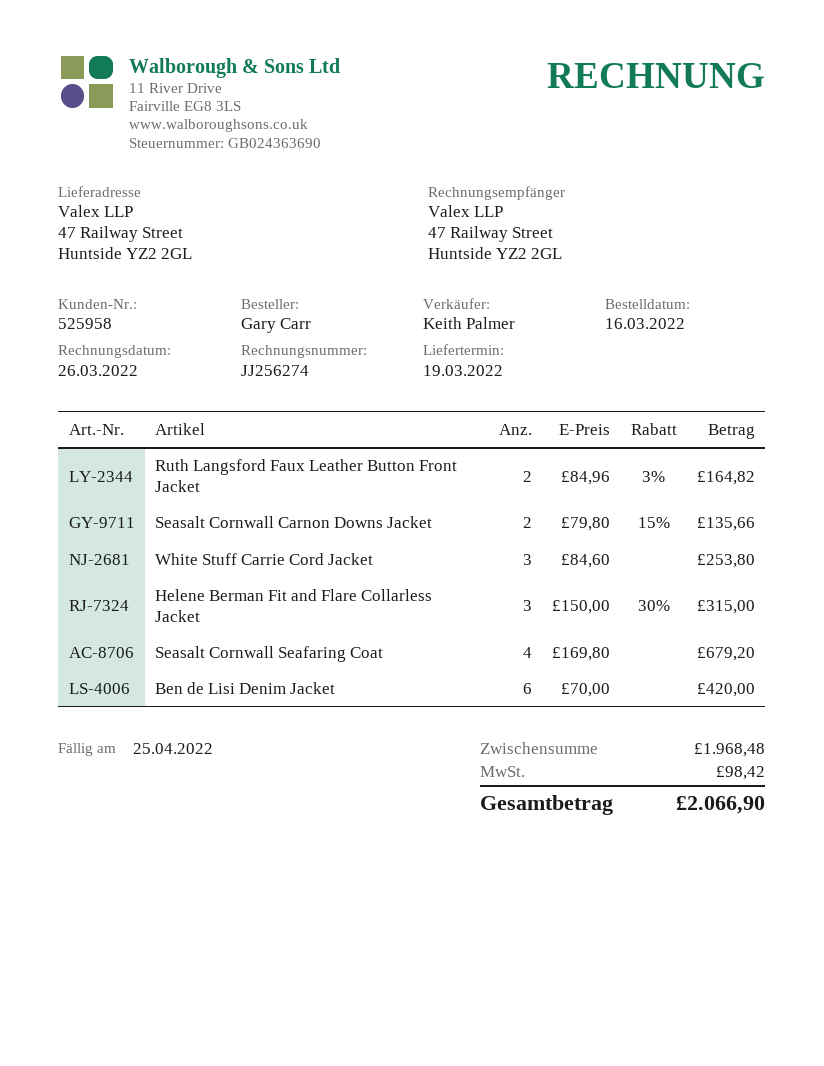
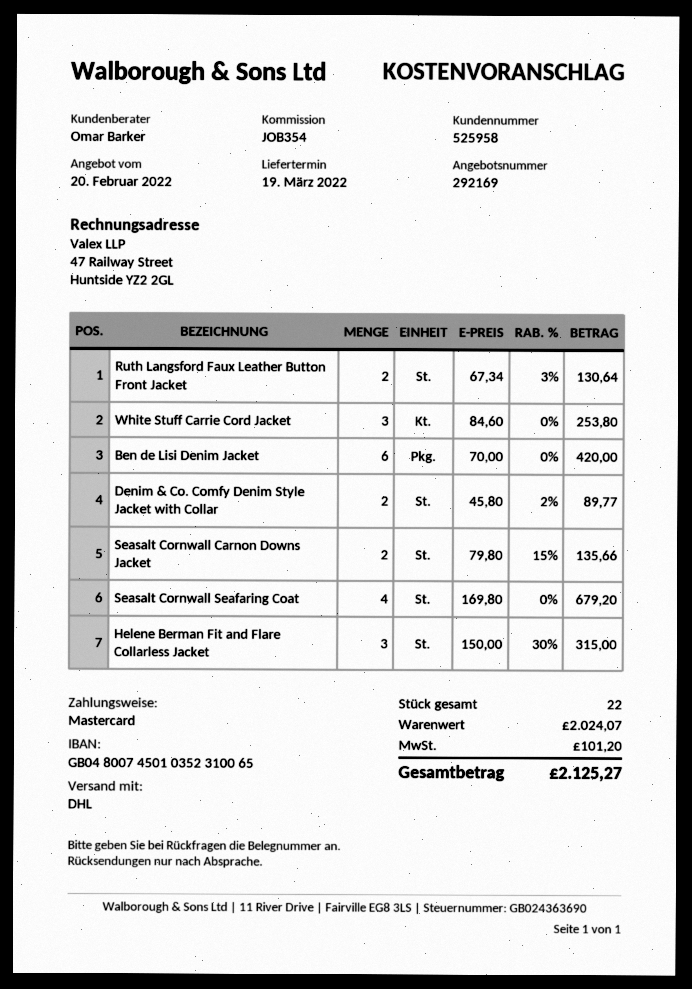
sales rep: Keith Palmer -> Omar Barker
Ruth Langsford Faux Leather Button Front Jacket: 2 x 84.96 - 3% = 164.82 -> 2 x 67.34 - 3% = 130.64
Denim & Co. Comfy Denim Style Jacket with Collar: none -> 2 x 45.80 - 2% = 89.77
subtotal: 1968.48 -> 2024.07
tax: 98.42 -> 101.20
total: 2066.90 -> 2125.27

